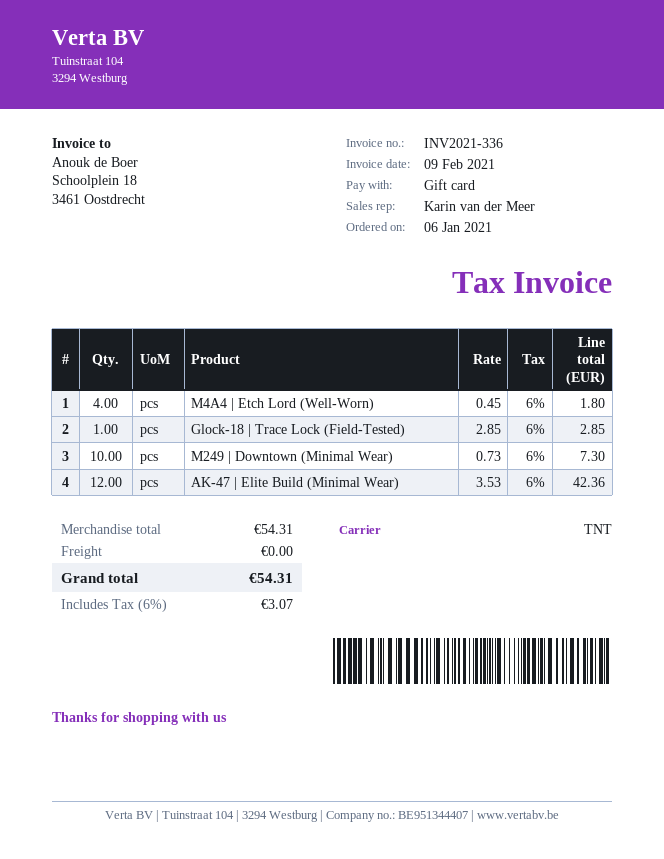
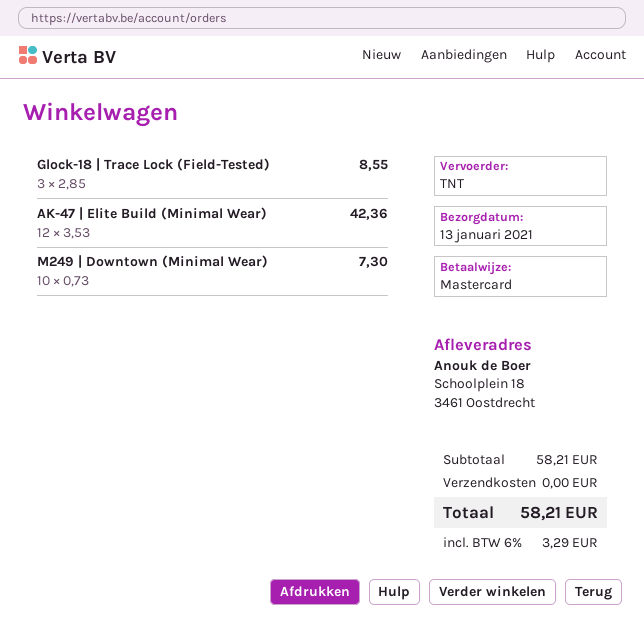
payment method: gift card -> Mastercard
M4A4 | Etch Lord (Well-Worn): 4 x 0.45 = 1.80 -> none
Glock-18 | Trace Lock (Field-Tested): 1 x 2.85 = 2.85 -> 3 x 2.85 = 8.55
subtotal: 54.31 -> 58.21
tax: 6% = 3.07 -> 6% = 3.29
total: 54.31 -> 58.21

